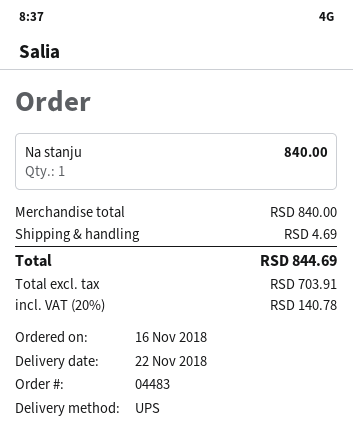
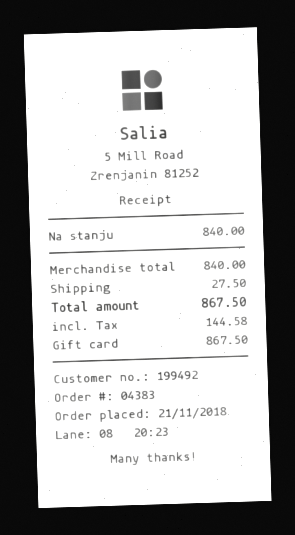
order number: 04483 -> 04383
order date: 2018-11-16 -> 2018-11-21
shipping: 4.69 -> 27.50
tax: 140.78 -> 144.58
total: 844.69 -> 867.50

